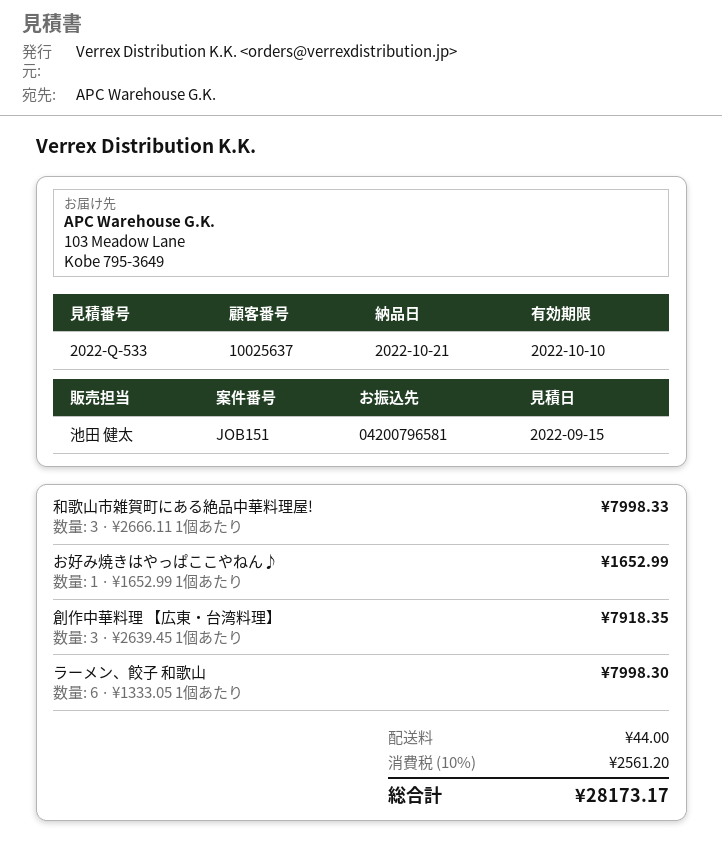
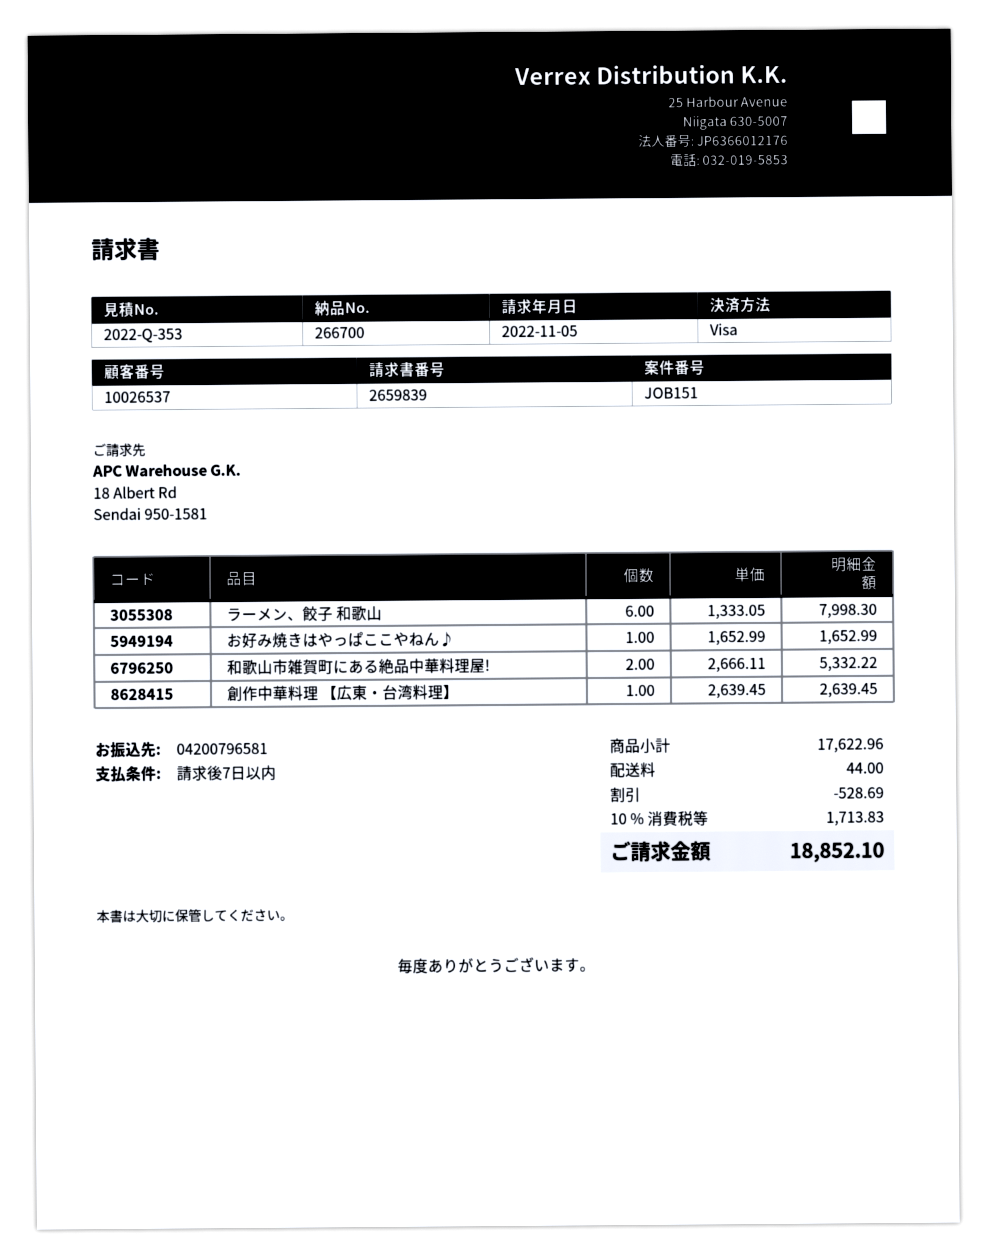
quote number: 2022-Q-533 -> 2022-Q-353
customer number: 10025637 -> 10026537
和歌山市雑賀町にある絶品中華料理屋!: 3 x 2666.11 = 7998.33 -> 2 x 2666.11 = 5332.22
創作中華料理 【広東・台湾料理】: 3 x 2639.45 = 7918.35 -> 1 x 2639.45 = 2639.45
discount: none -> 528.69
tax: 10% = 2561.20 -> 10% = 1713.83
total: 28173.17 -> 18852.10

